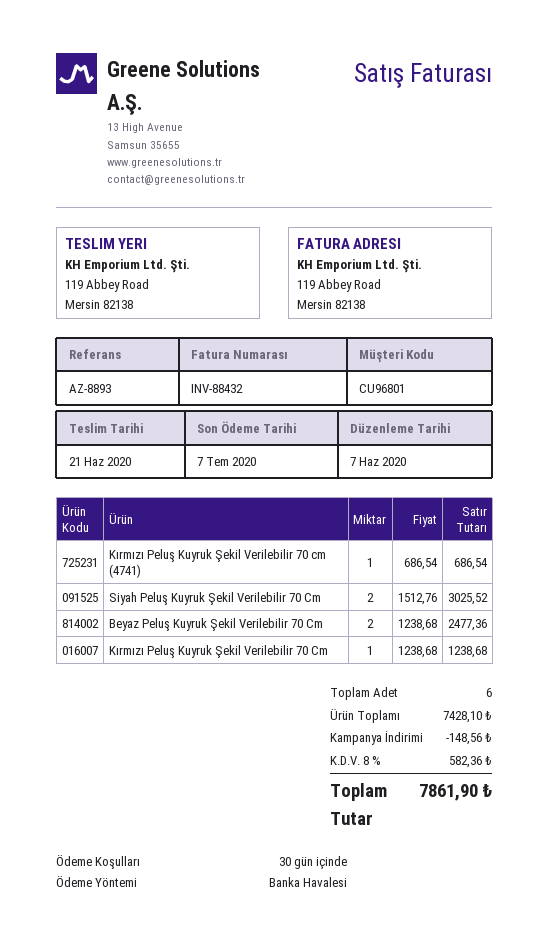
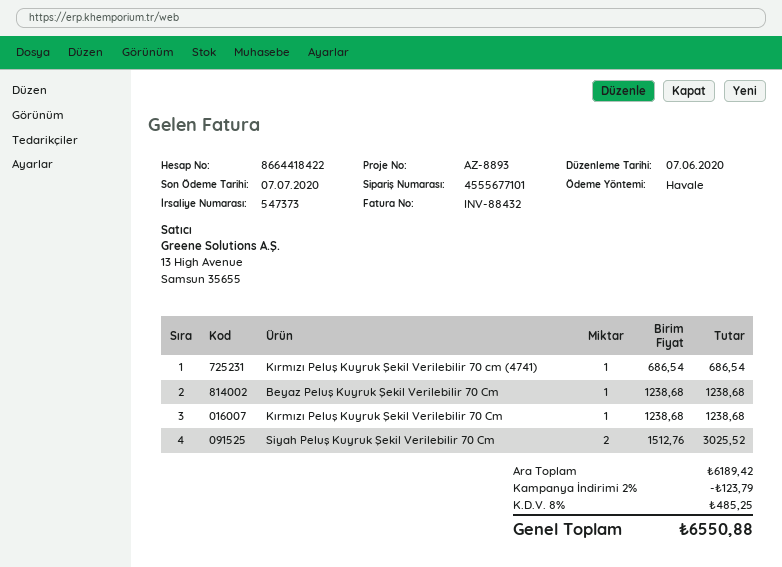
Beyaz Peluş Kuyruk Şekil Verilebilir 70 Cm: 2 x 1238.68 = 2477.36 -> 1 x 1238.68 = 1238.68
subtotal: 7428.10 -> 6189.42
discount: 148.56 -> 123.79
tax: 8% = 582.36 -> 8% = 485.25
total: 7861.90 -> 6550.88

